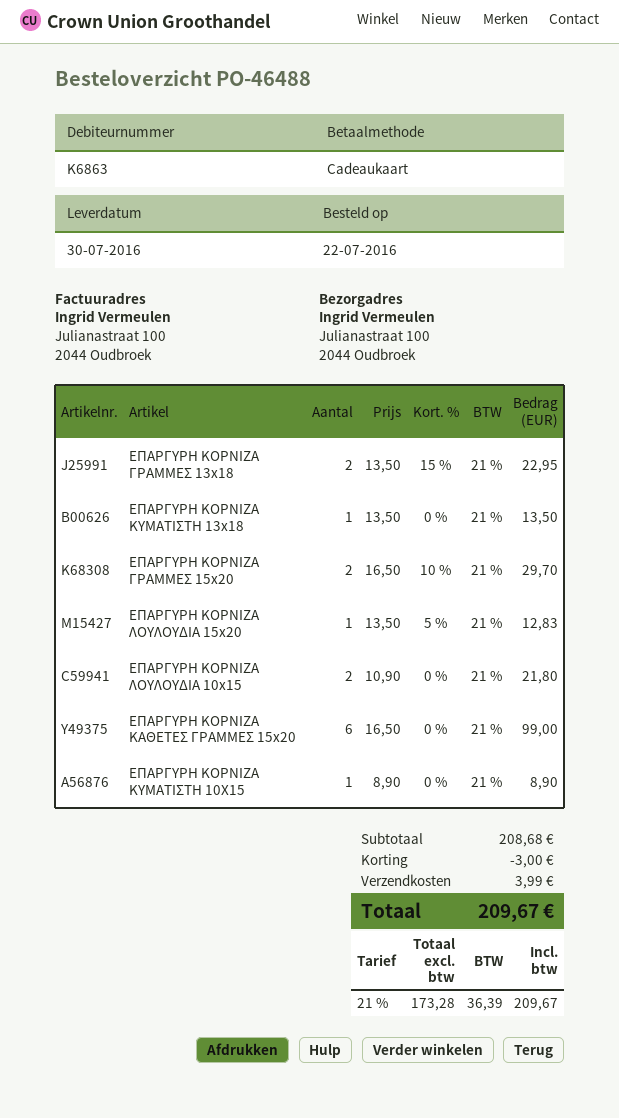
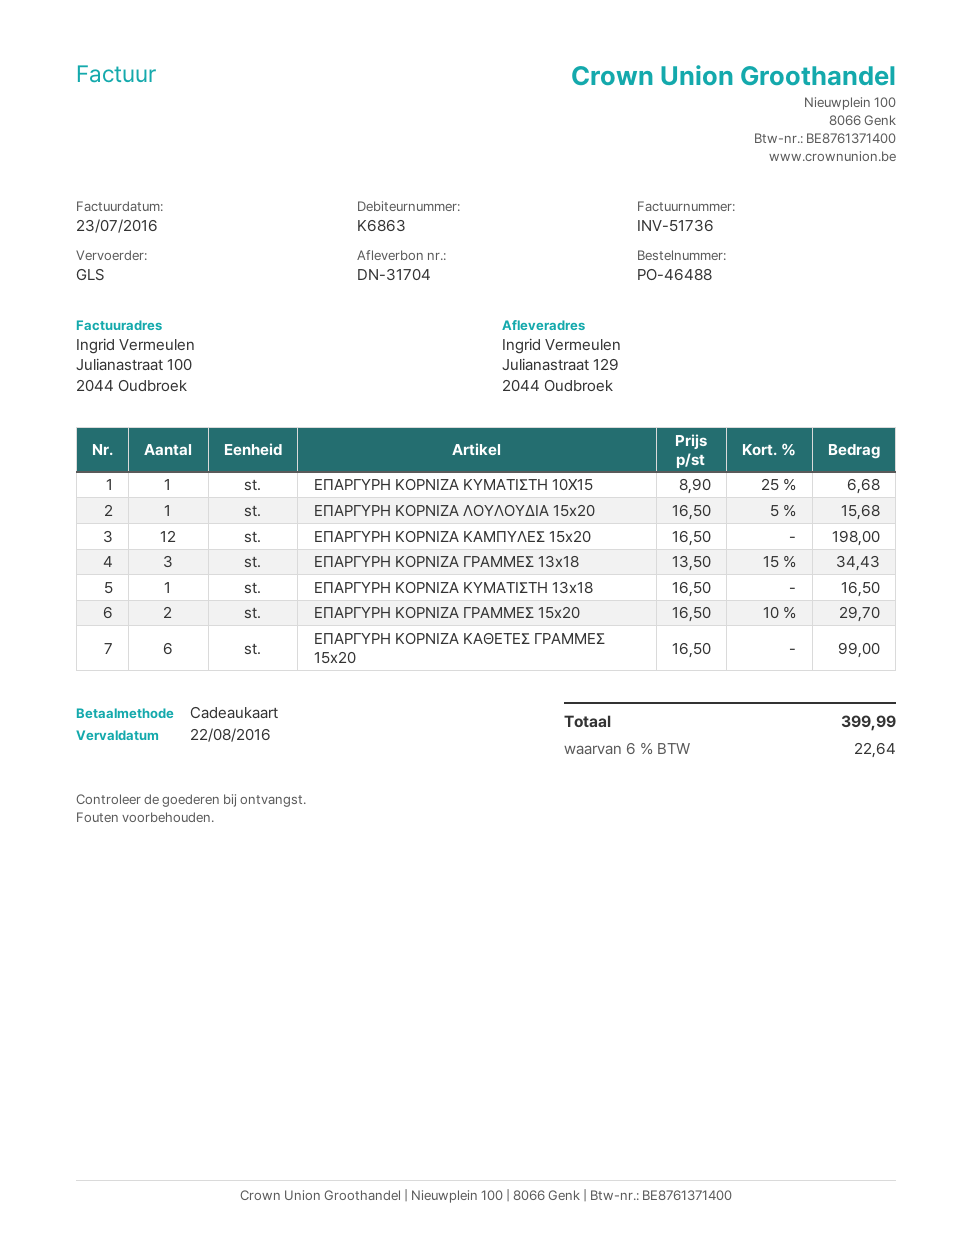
ship to: Julianastraat 100, 2044 Oudbroek -> Julianastraat 129, 2044 Oudbroek
ΕΠΑΡΓΥΡΗ ΚΟΡΝΙΖΑ ΓΡΑΜΜΕΣ 13x18: 2 x 13.50 - 15% = 22.95 -> 3 x 13.50 - 15% = 34.43
ΕΠΑΡΓΥΡΗ ΚΟΡΝΙΖΑ ΚΥΜΑΤΙΣΤΗ 13x18: 1 x 13.50 = 13.50 -> 1 x 16.50 = 16.50
ΕΠΑΡΓΥΡΗ ΚΟΡΝΙΖΑ ΛΟΥΛΟΥΔΙΑ 15x20: 1 x 13.50 - 5% = 12.83 -> 1 x 16.50 - 5% = 15.68
ΕΠΑΡΓΥΡΗ ΚΟΡΝΙΖΑ ΛΟΥΛΟΥΔΙΑ 10x15: 2 x 10.90 = 21.80 -> none
ΕΠΑΡΓΥΡΗ ΚΟΡΝΙΖΑ ΚΥΜΑΤΙΣΤΗ 10X15: 1 x 8.90 = 8.90 -> 1 x 8.90 - 25% = 6.68
ΕΠΑΡΓΥΡΗ ΚΟΡΝΙΖΑ ΚΑΜΠΥΛΕΣ 15x20: none -> 12 x 16.50 = 198.00
discount: 3.00 -> none
shipping: 3.99 -> none
tax: 21% = 36.39 -> 6% = 22.64
total: 209.67 -> 399.99

